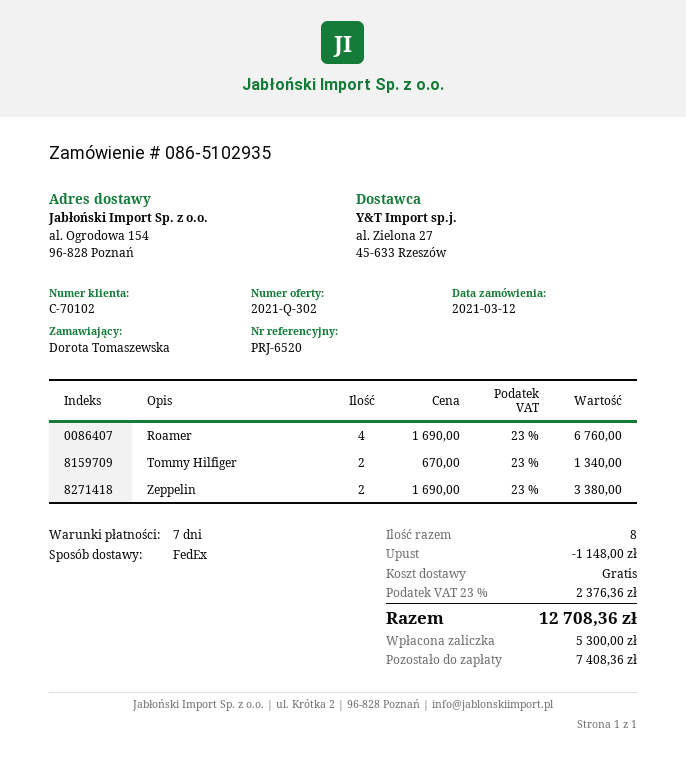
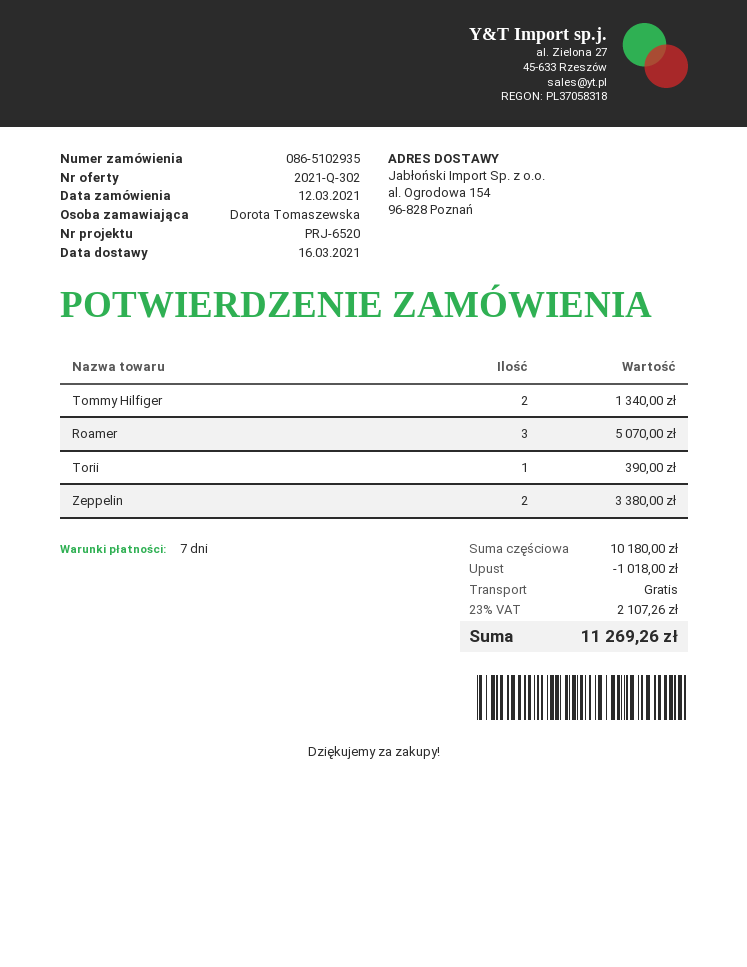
Roamer: 4 for 6760.00 -> 3 for 5070.00
Torii: none -> 1 for 390.00
discount: 1148.00 -> 1018.00
tax: 23% = 2376.36 -> 23% = 2107.26
total: 12708.36 -> 11269.26

